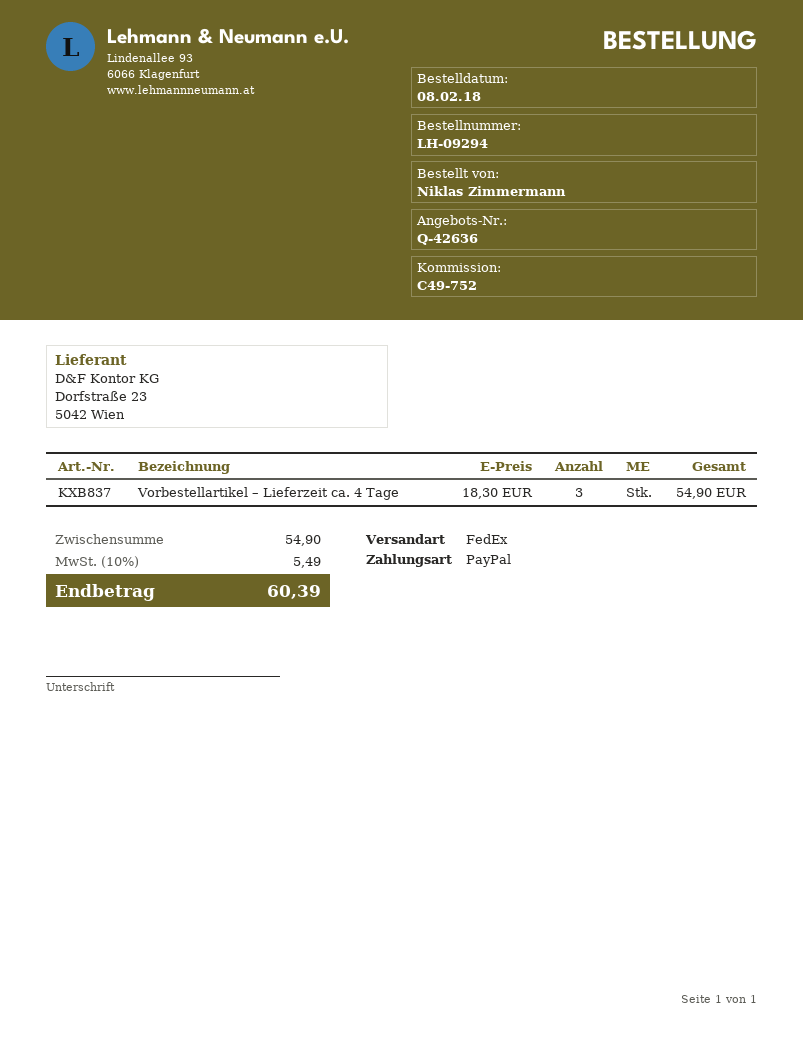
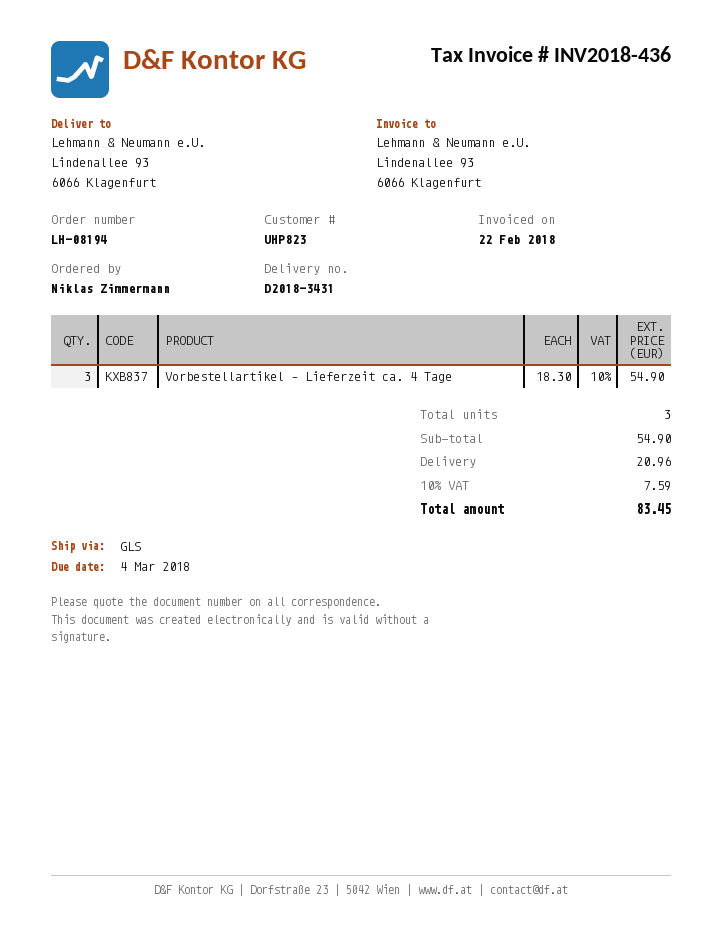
order number: LH-09294 -> LH-08194
shipping method: FedEx -> GLS
shipping: none -> 20.96
tax: 10% = 5.49 -> 10% = 7.59
total: 60.39 -> 83.45

